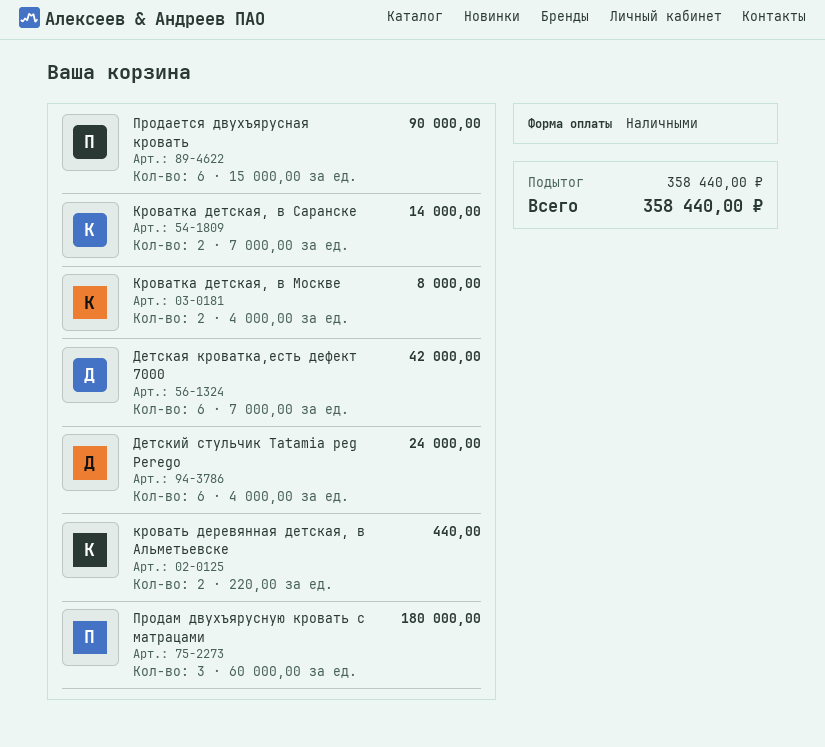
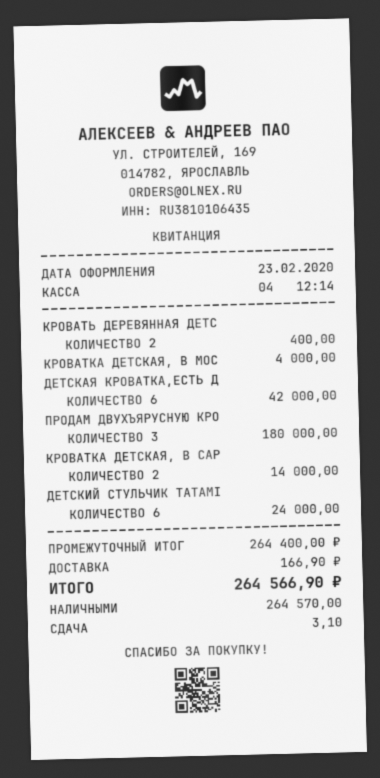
Продается двухъярусная кровать: 6 for 90000.00 -> none
Кроватка детская, в Москве: 2 for 8000.00 -> 1 for 4000.00
кровать деревянная детская, в Альметьевске: 2 for 440.00 -> 2 for 400.00
subtotal: 358440.00 -> 264400.00
shipping: none -> 166.90
total: 358440.00 -> 264566.90

